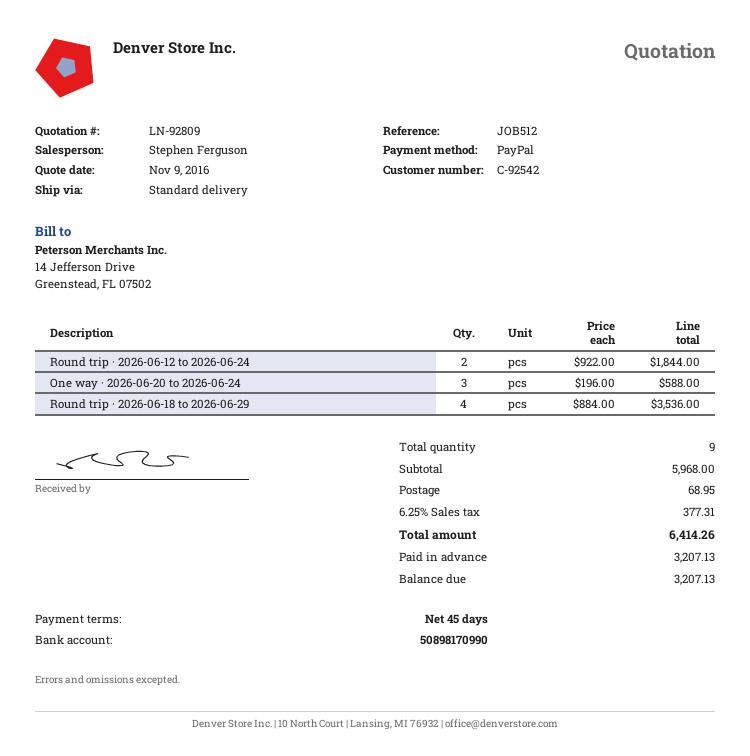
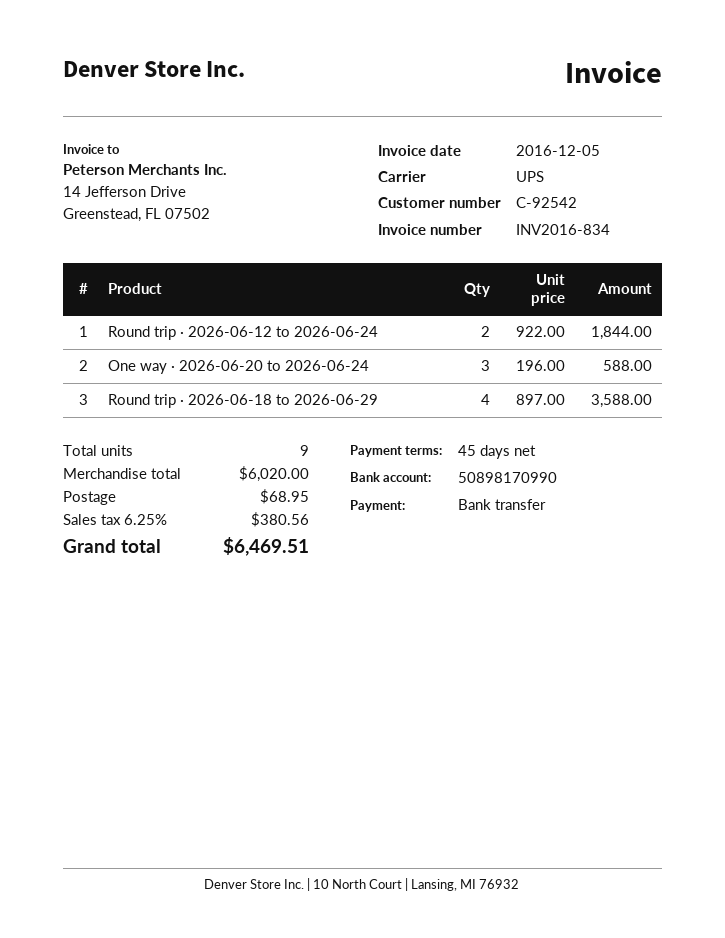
payment method: PayPal -> bank transfer
shipping method: standard -> UPS
Round trip · 2026-06-18 to 2026-06-29: 4 x 884.00 = 3536.00 -> 4 x 897.00 = 3588.00
subtotal: 5968.00 -> 6020.00
tax: 6.25% = 377.31 -> 6.25% = 380.56
total: 6414.26 -> 6469.51

